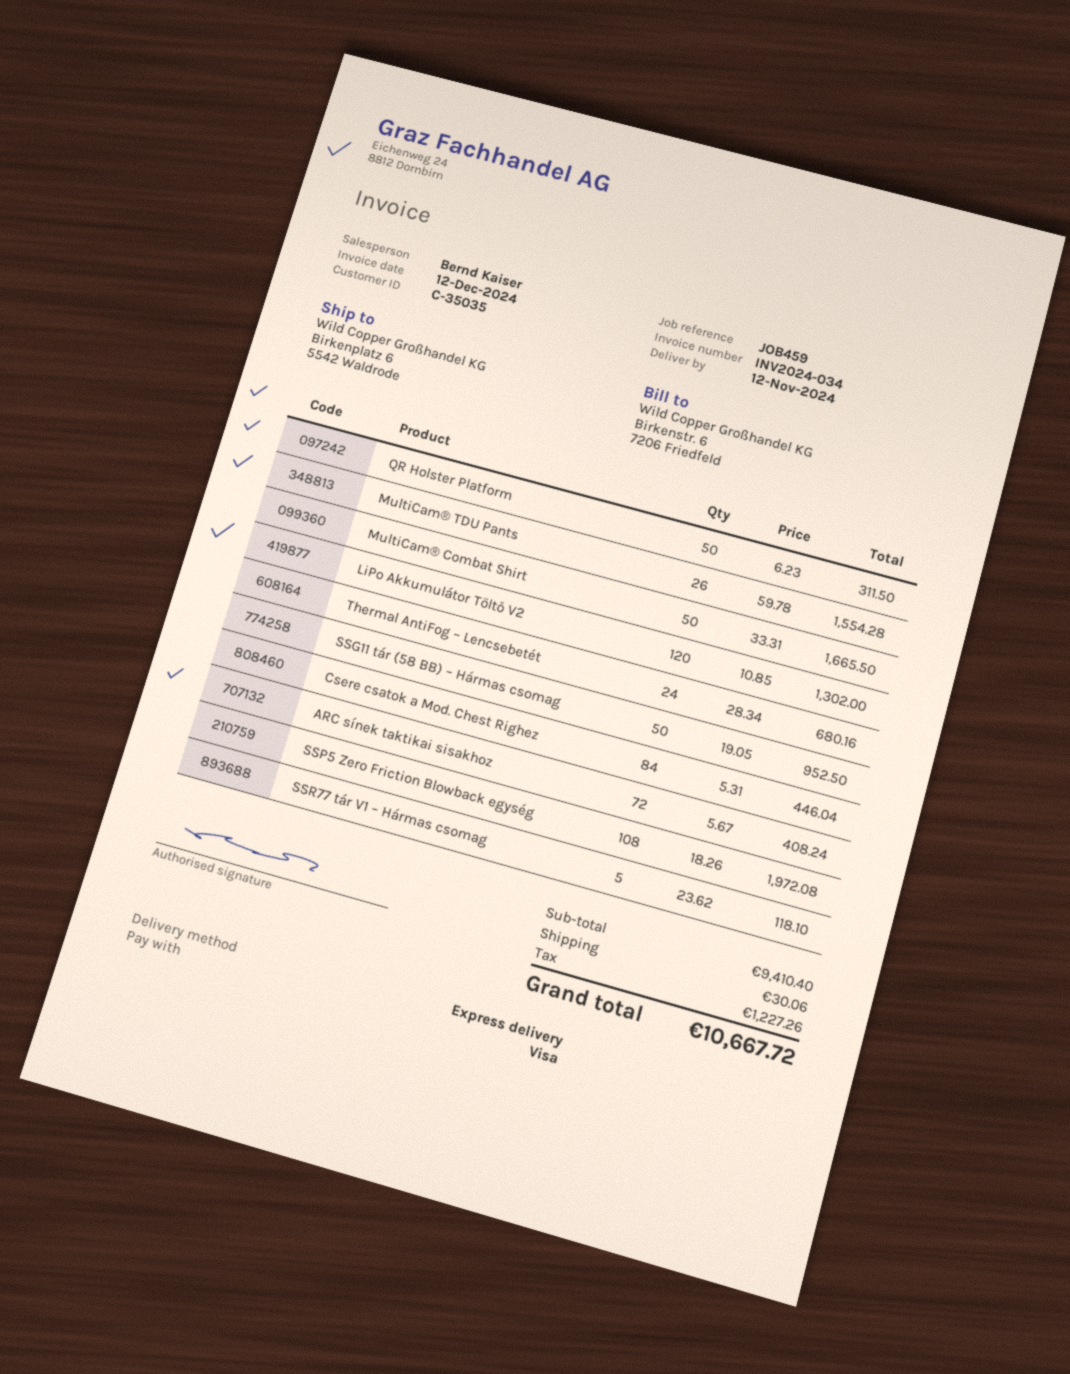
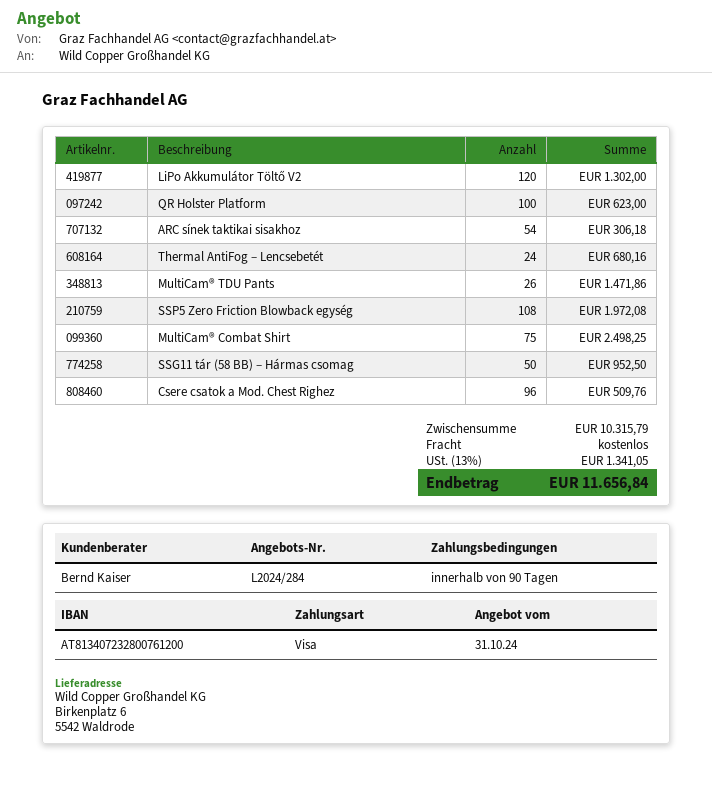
QR Holster Platform: 50 for 311.50 -> 100 for 623.00
MultiCam® TDU Pants: 26 for 1554.28 -> 26 for 1471.86
MultiCam® Combat Shirt: 50 for 1665.50 -> 75 for 2498.25
Csere csatok a Mod. Chest Righez: 84 for 446.04 -> 96 for 509.76
ARC sínek taktikai sisakhoz: 72 for 408.24 -> 54 for 306.18
SSR77 tár V1 – Hármas csomag: 5 for 118.10 -> none
subtotal: 9410.40 -> 10315.79
shipping: 30.06 -> 0.00
tax: 1227.26 -> 1341.05
total: 10667.72 -> 11656.84

